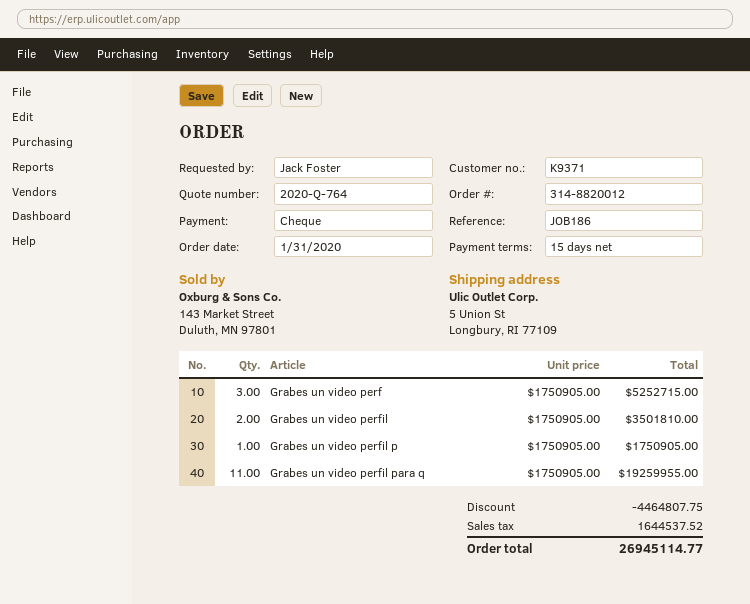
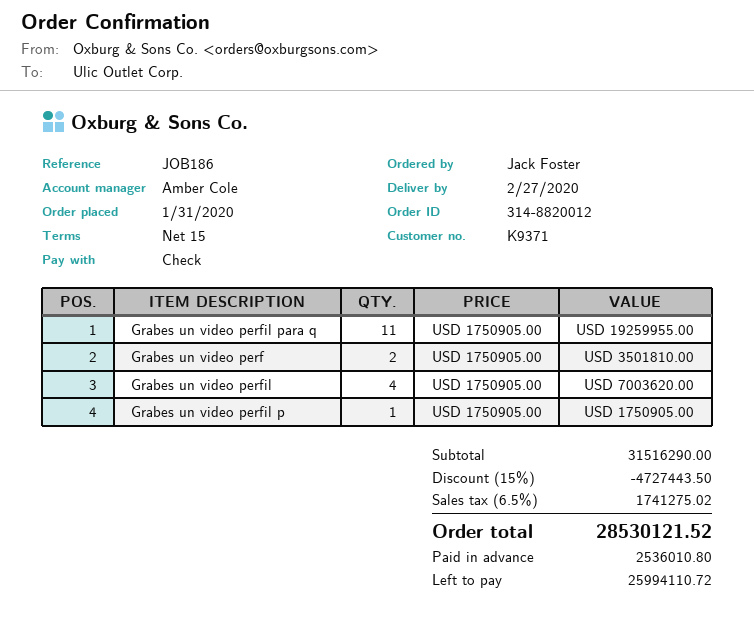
Grabes un video perf: 3 x 1750905.00 = 5252715.00 -> 2 x 1750905.00 = 3501810.00
Grabes un video perfil: 2 x 1750905.00 = 3501810.00 -> 4 x 1750905.00 = 7003620.00
discount: 4464807.75 -> 4727443.50
tax: 1644537.52 -> 1741275.02
total: 26945114.77 -> 28530121.52

